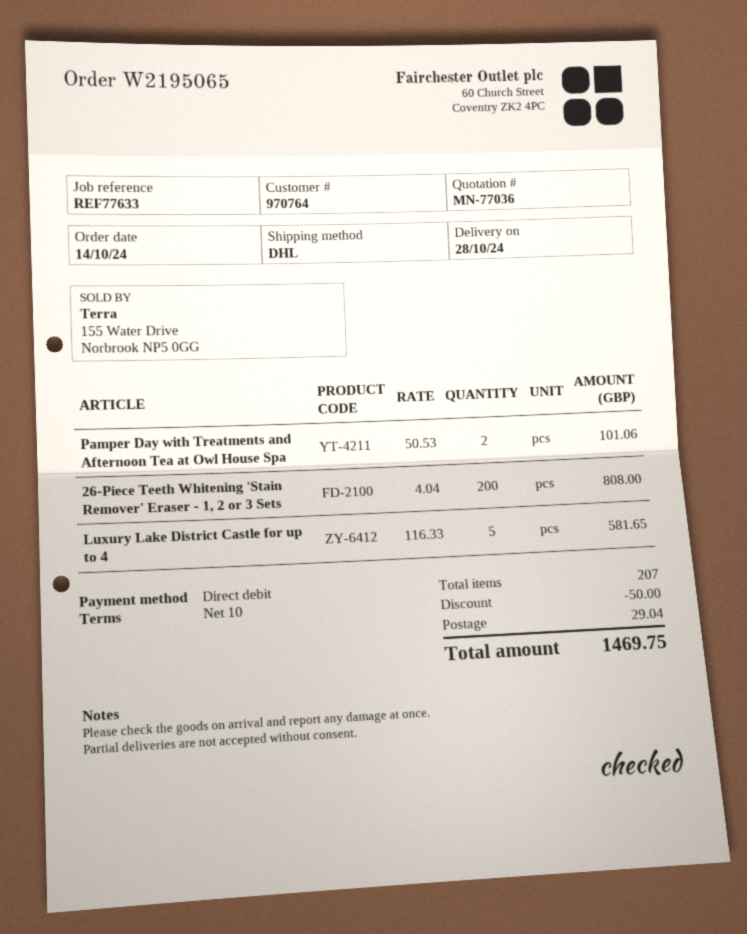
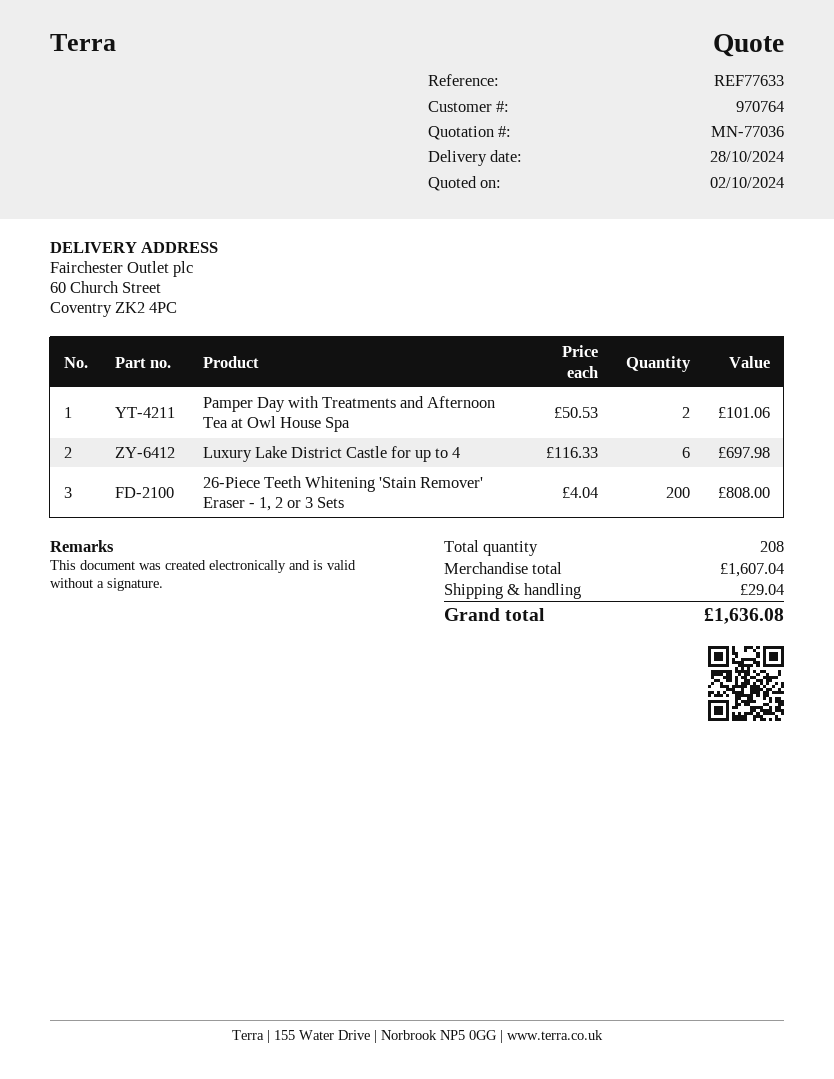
Luxury Lake District Castle for up to 4: 5 x 116.33 = 581.65 -> 6 x 116.33 = 697.98
total quantity: 207 -> 208
discount: 50.00 -> none
total: 1469.75 -> 1636.08

